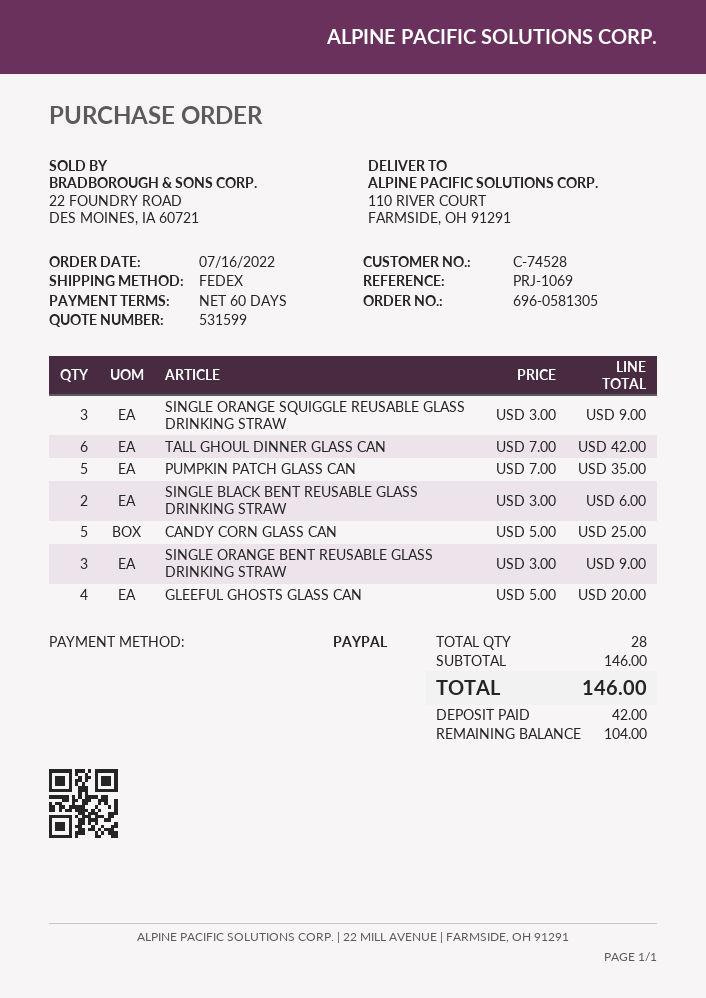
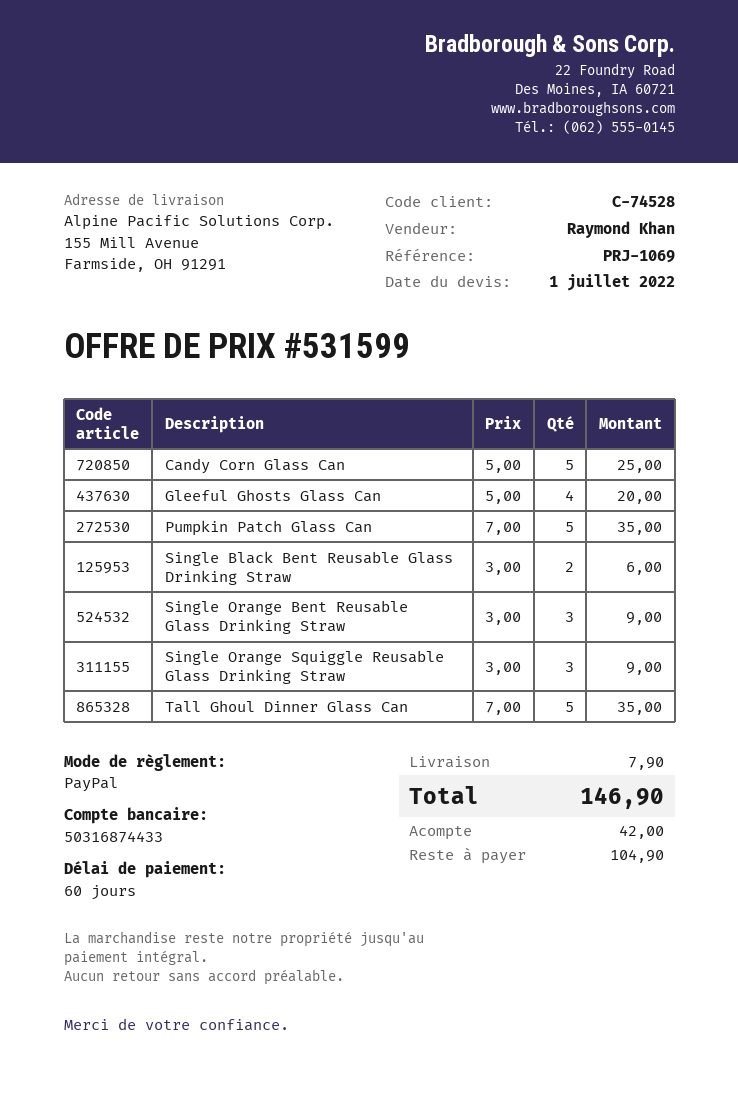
ship to: 110 RIVER COURT, FARMSIDE, OH 91291 -> 155 Mill Avenue, Farmside, OH 91291
TALL GHOUL DINNER GLASS CAN: 6 x 7.00 = 42.00 -> 5 x 7.00 = 35.00
shipping: none -> 7.90
total: 146.00 -> 146.90
balance: 104.00 -> 104.90

